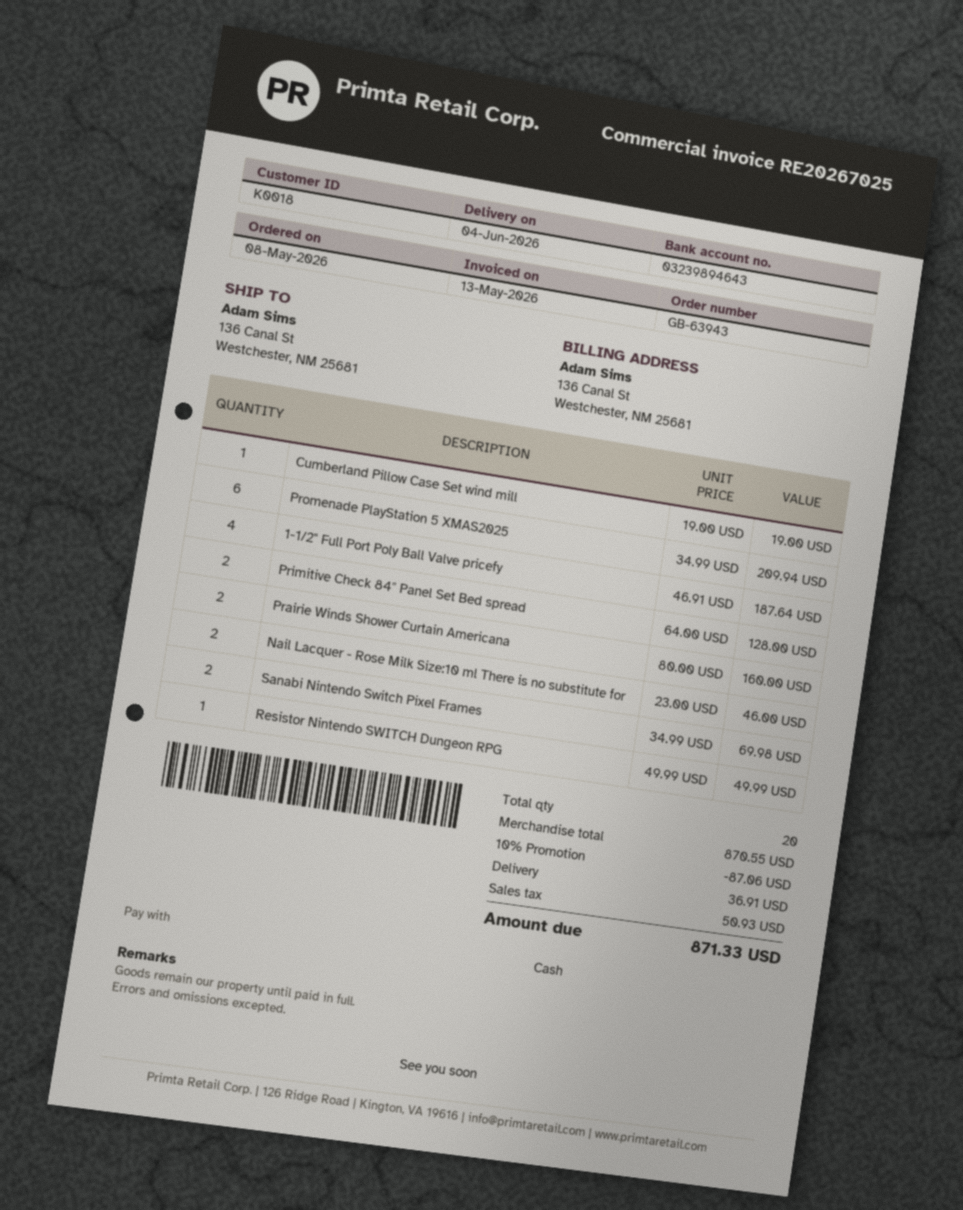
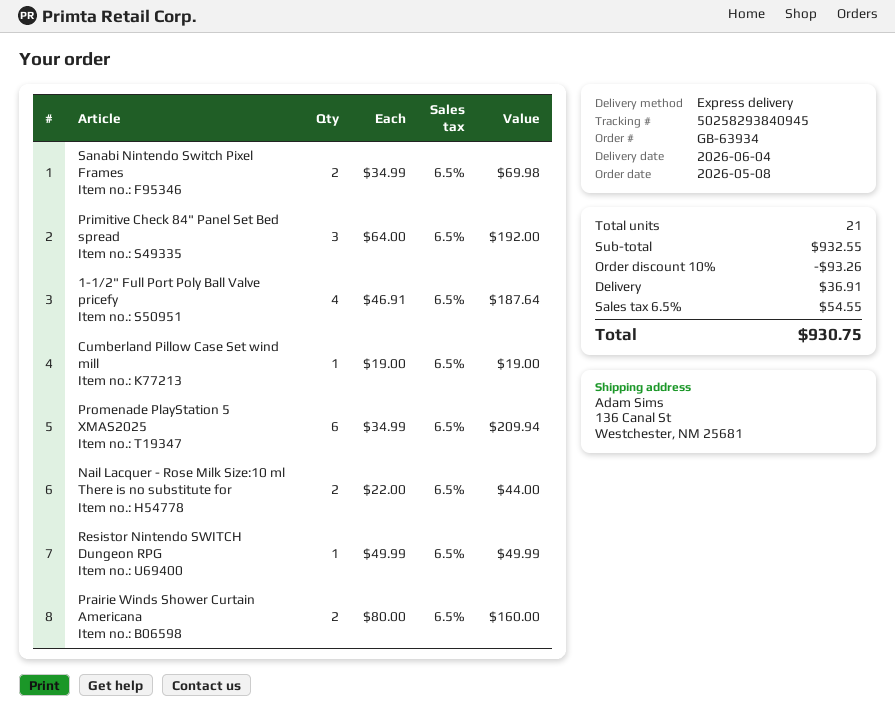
order number: GB-63943 -> GB-63934
Primitive Check 84" Panel Set Bed spread: 2 x 64.00 = 128.00 -> 3 x 64.00 = 192.00
Nail Lacquer - Rose Milk Size:10 ml There is no substitute for: 2 x 23.00 = 46.00 -> 2 x 22.00 = 44.00
total quantity: 20 -> 21
subtotal: 870.55 -> 932.55
discount: 10% = 87.06 -> 10% = 93.26
tax: 50.93 -> 54.55
total: 871.33 -> 930.75

